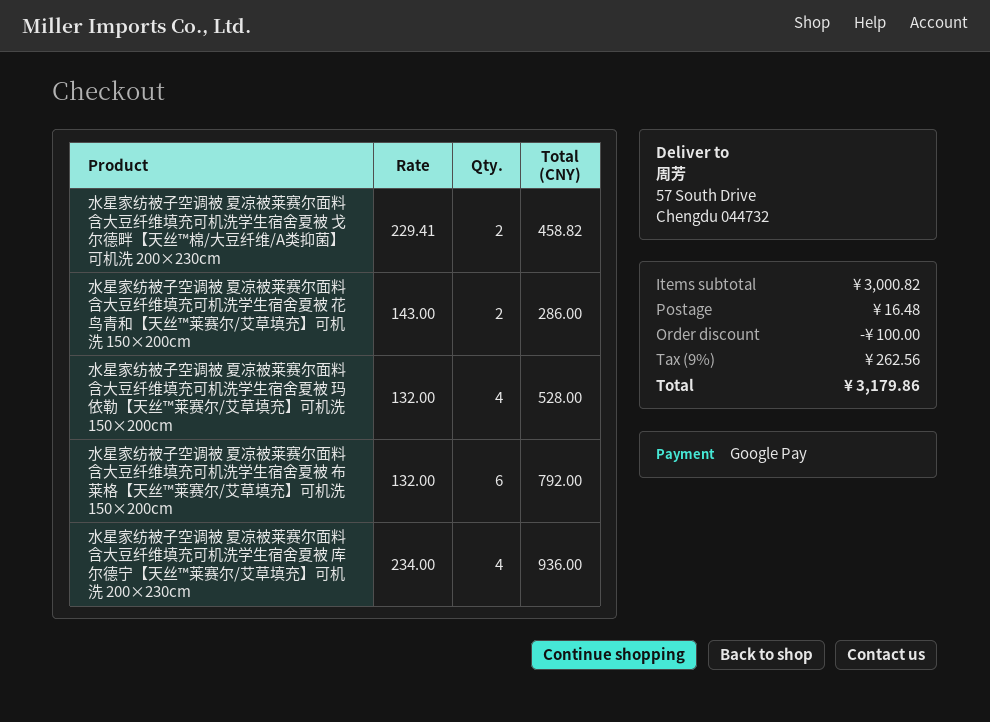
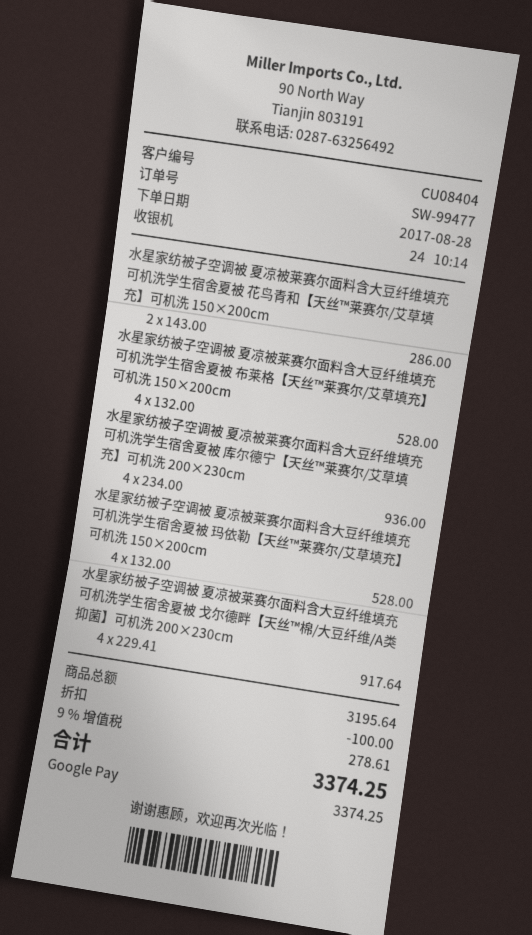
水星家纺被子空调被 夏凉被莱赛尔面料含大豆纤维填充可机洗学生宿舍夏被 戈尔德畔【天丝™棉/大豆纤维/A类抑菌】可机洗 200×230cm: 2 x 229.41 = 458.82 -> 4 x 229.41 = 917.64
水星家纺被子空调被 夏凉被莱赛尔面料含大豆纤维填充可机洗学生宿舍夏被 布莱格【天丝™莱赛尔/艾草填充】可机洗 150×200cm: 6 x 132.00 = 792.00 -> 4 x 132.00 = 528.00
subtotal: 3000.82 -> 3195.64
shipping: 16.48 -> none
tax: 9% = 262.56 -> 9% = 278.61
total: 3179.86 -> 3374.25

